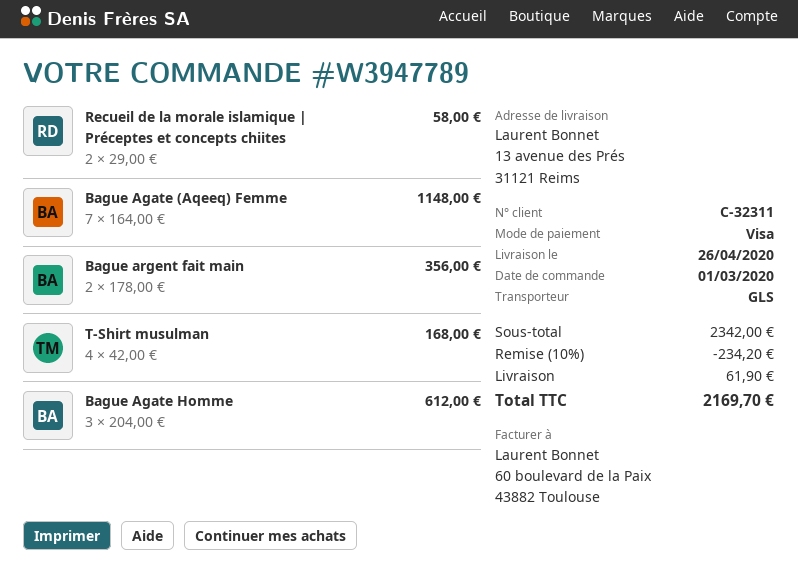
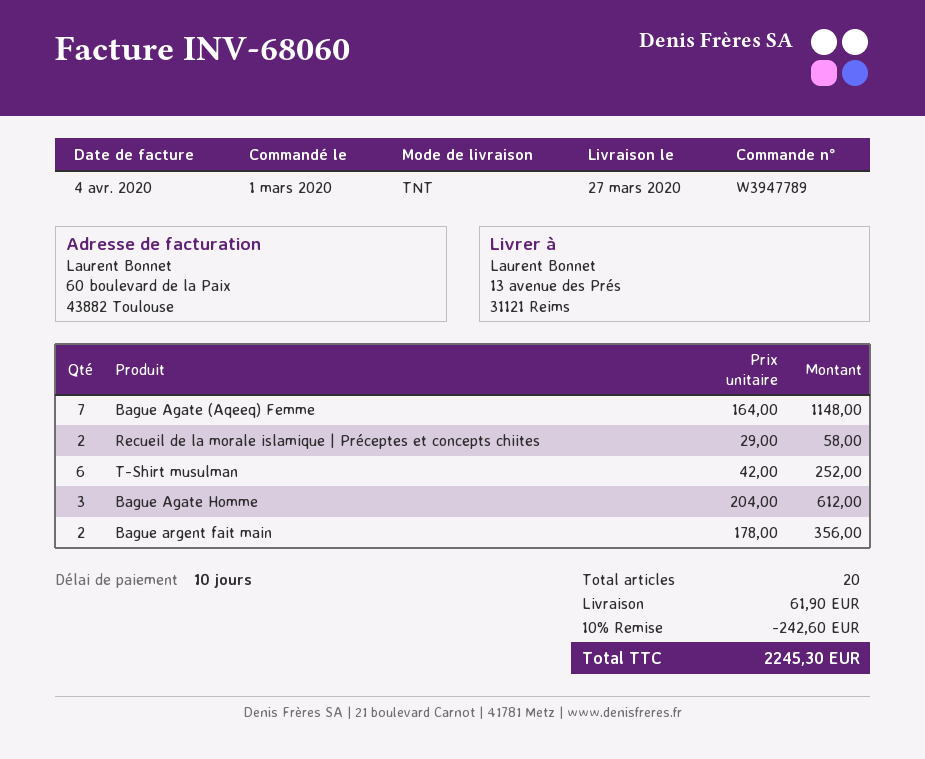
delivery date: 2020-04-26 -> 2020-03-27
shipping method: GLS -> TNT
T-Shirt musulman: 4 x 42.00 = 168.00 -> 6 x 42.00 = 252.00
discount: 10% = 234.20 -> 10% = 242.60
total: 2169.70 -> 2245.30

